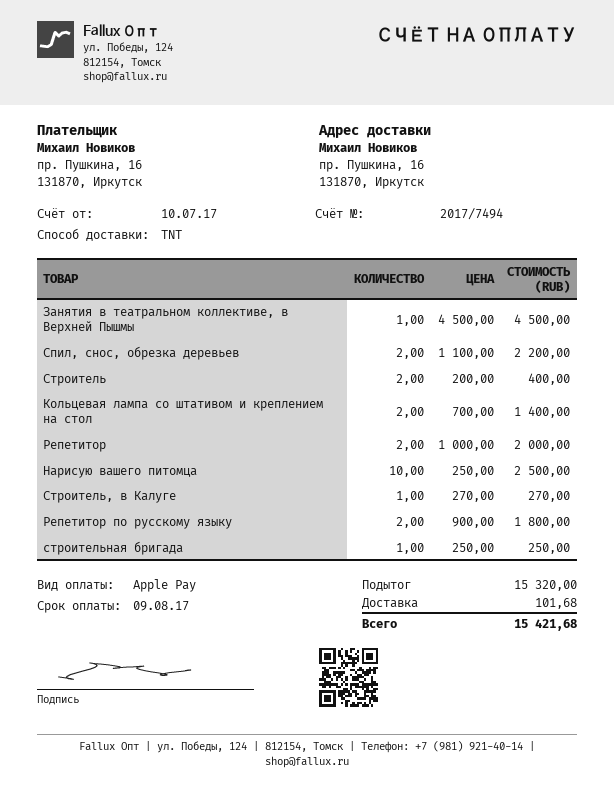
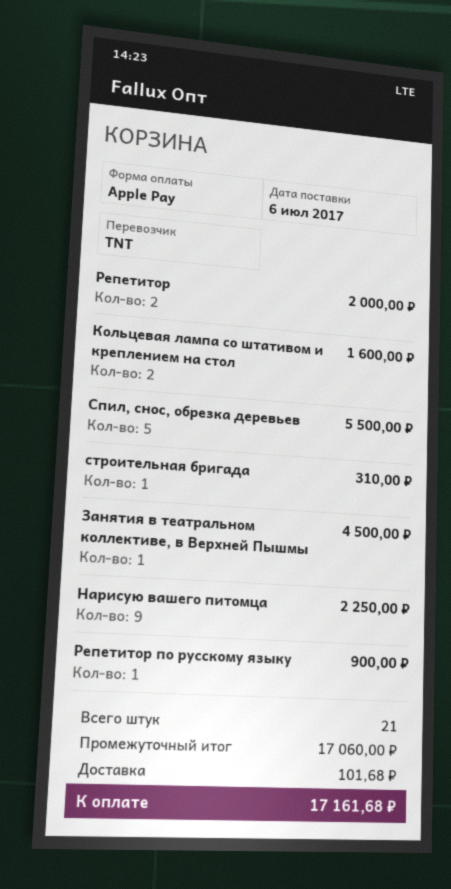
Спил, снос, обрезка деревьев: 2 for 2200.00 -> 5 for 5500.00
Строитель: 2 for 400.00 -> none
Кольцевая лампа со штативом и креплением на стол: 2 for 1400.00 -> 2 for 1600.00
Нарисую вашего питомца: 10 for 2500.00 -> 9 for 2250.00
Строитель, в Калуге: 1 for 270.00 -> none
Репетитор по русскому языку: 2 for 1800.00 -> 1 for 900.00
строительная бригада: 1 for 250.00 -> 1 for 310.00
subtotal: 15320.00 -> 17060.00
total: 15421.68 -> 17161.68

